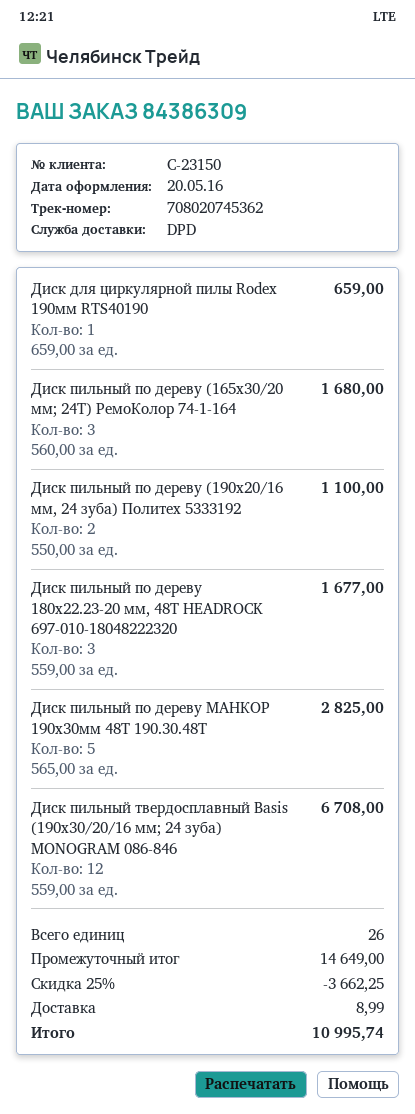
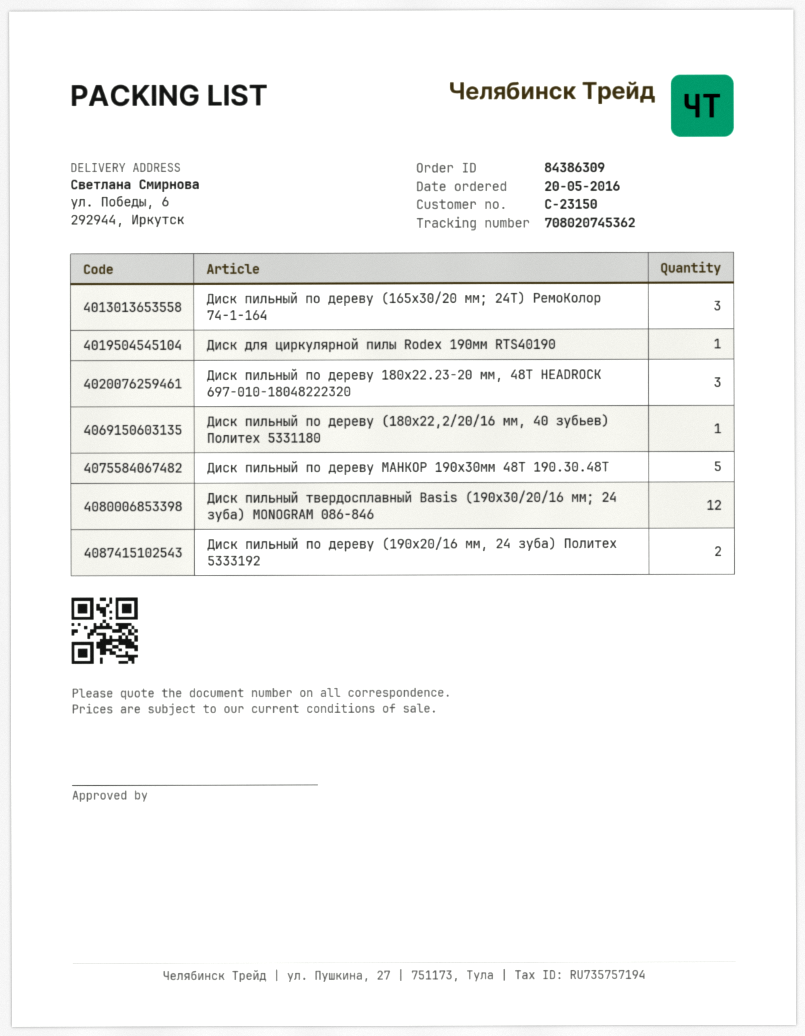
Диск пильный по дереву (180х22,2/20/16 мм, 40 зубьев) Политех 5331180: none -> 1

